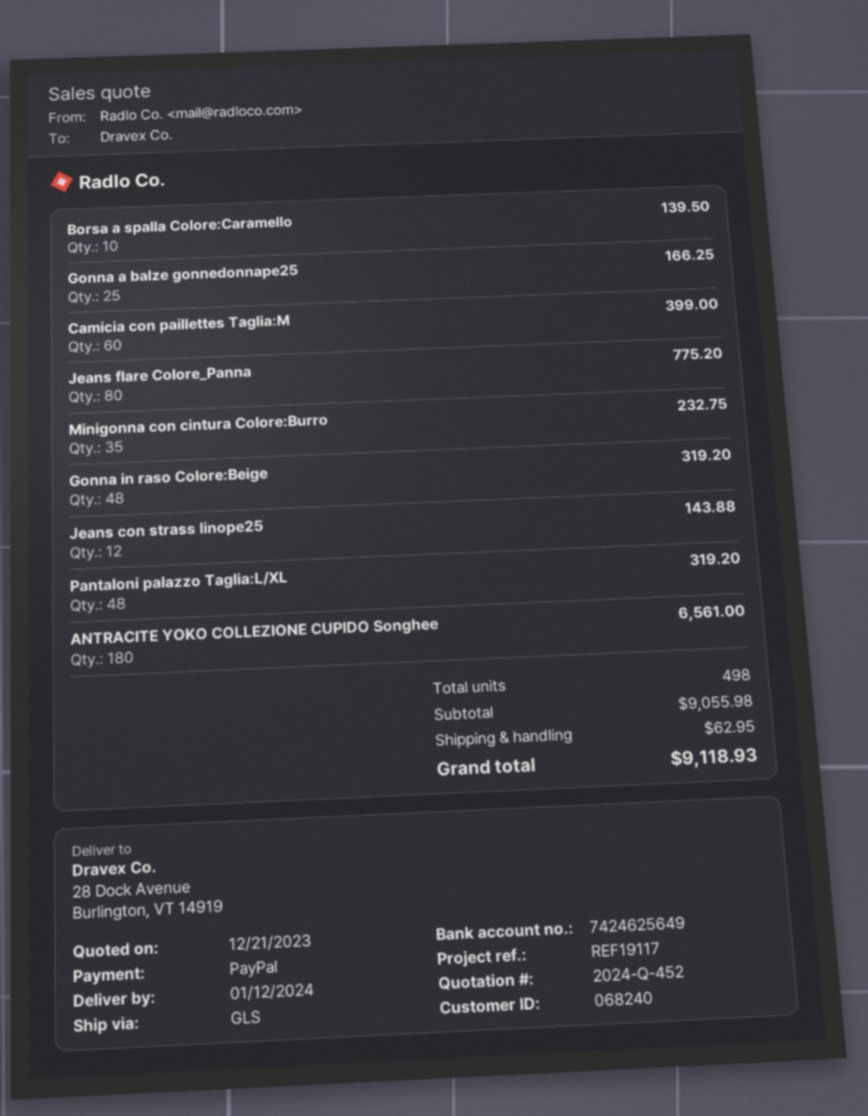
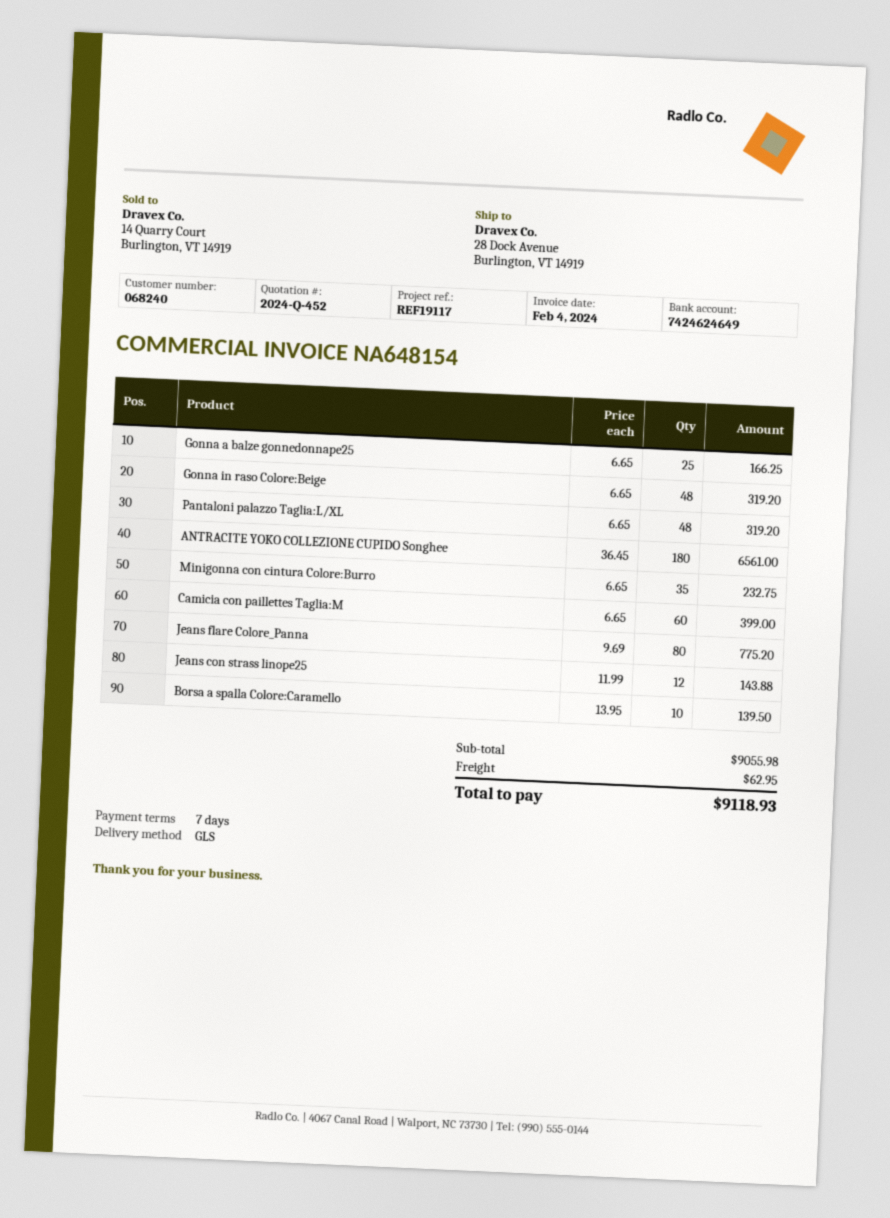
bank account: 7424625649 -> 7424624649

